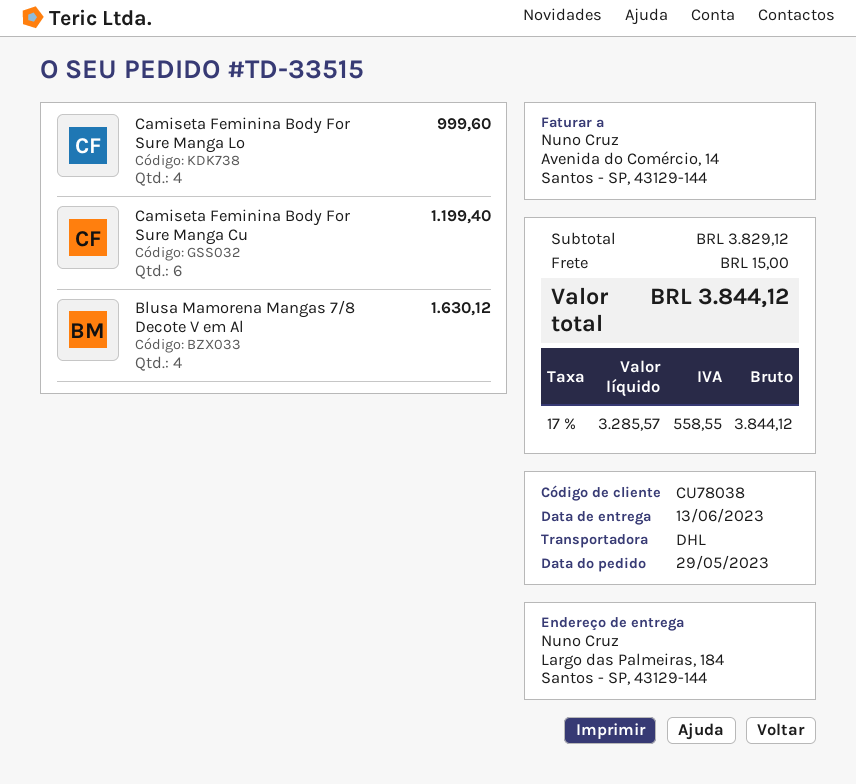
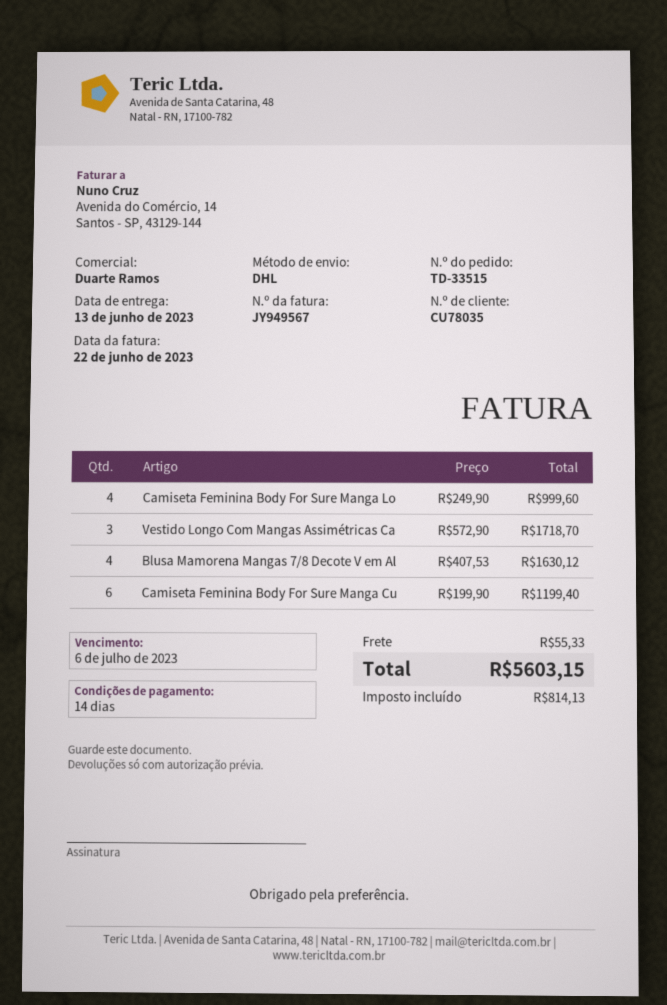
customer number: CU78038 -> CU78035
Vestido Longo Com Mangas Assimétricas Ca: none -> 3 for 1718.70
shipping: 15.00 -> 55.33
tax: 558.55 -> 814.13
total: 3844.12 -> 5603.15

